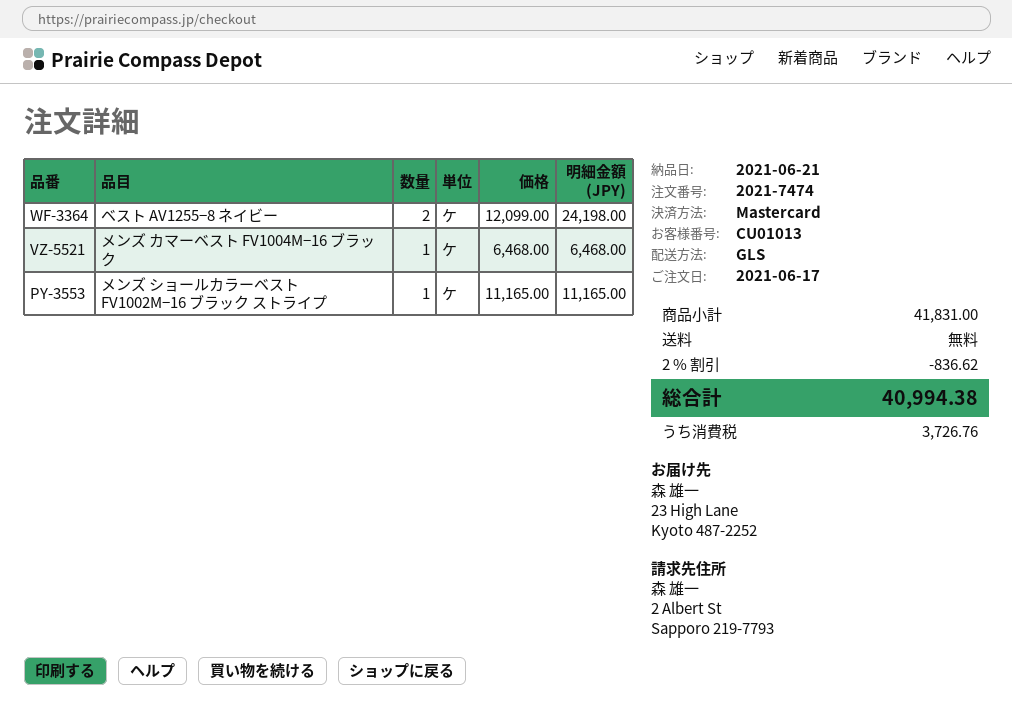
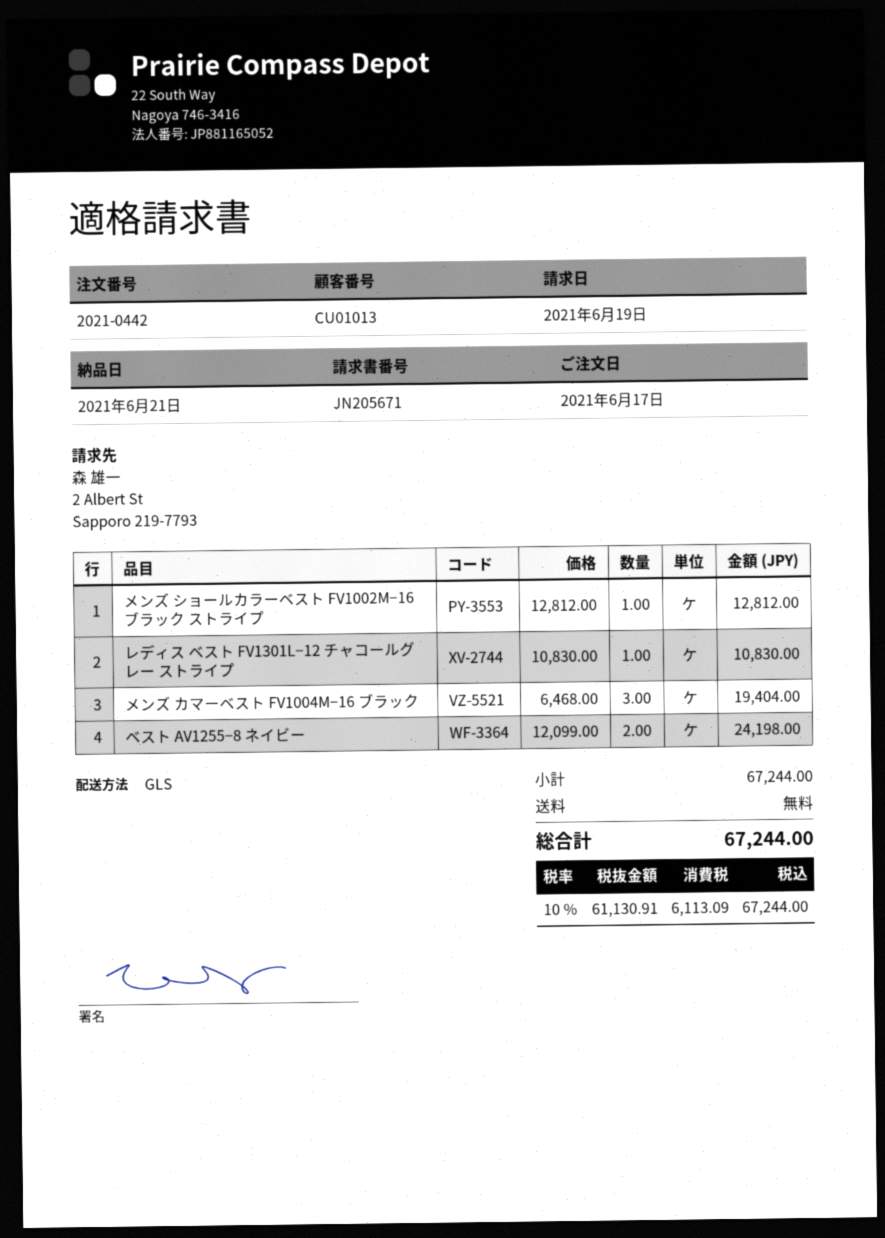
order number: 2021-7474 -> 2021-0442
メンズ カマーベスト FV1004M−16 ブラック: 1 x 6468.00 = 6468.00 -> 3 x 6468.00 = 19404.00
メンズ ショールカラーベスト FV1002M−16 ブラック ストライプ: 1 x 11165.00 = 11165.00 -> 1 x 12812.00 = 12812.00
レディス ベスト FV1301L−12 チャコールグレー ストライプ: none -> 1 x 10830.00 = 10830.00
subtotal: 41831.00 -> 67244.00
discount: 2% = 836.62 -> none
tax: 3726.76 -> 6113.09
total: 40994.38 -> 67244.00

